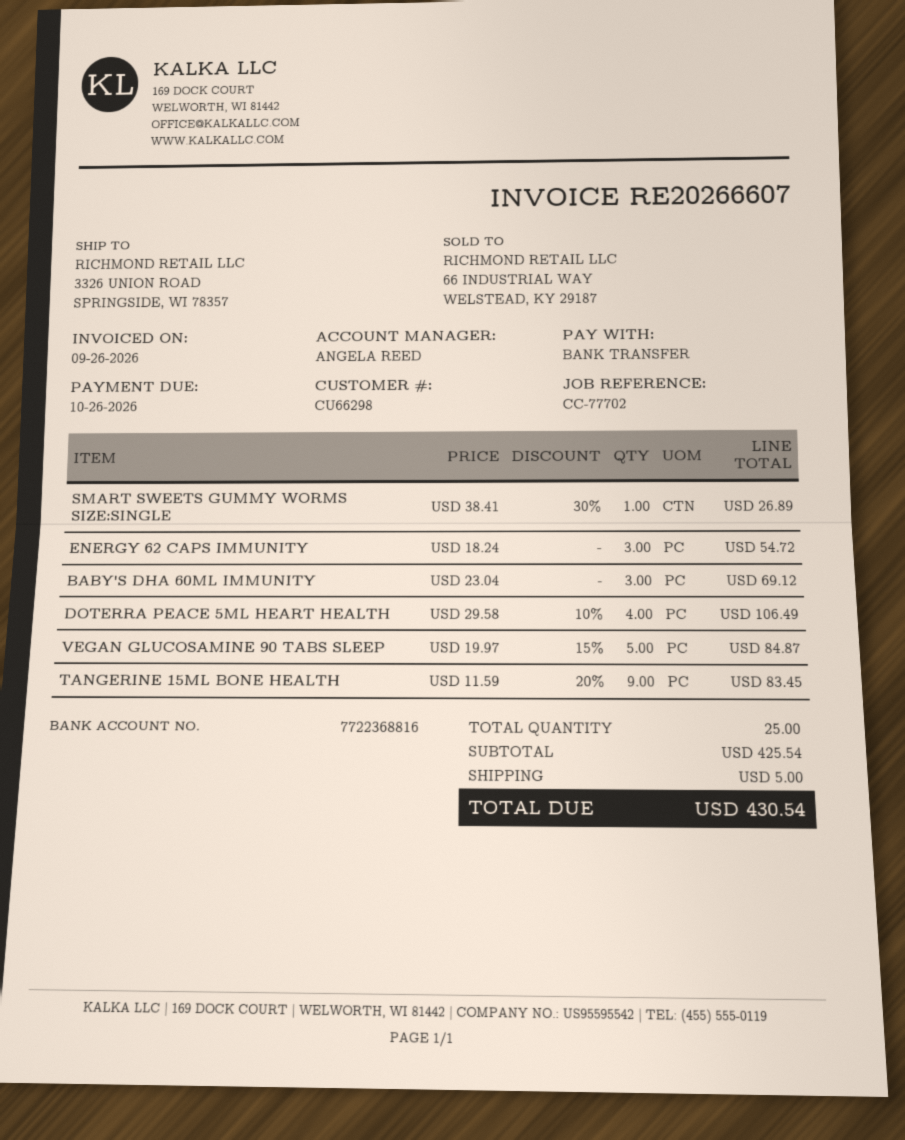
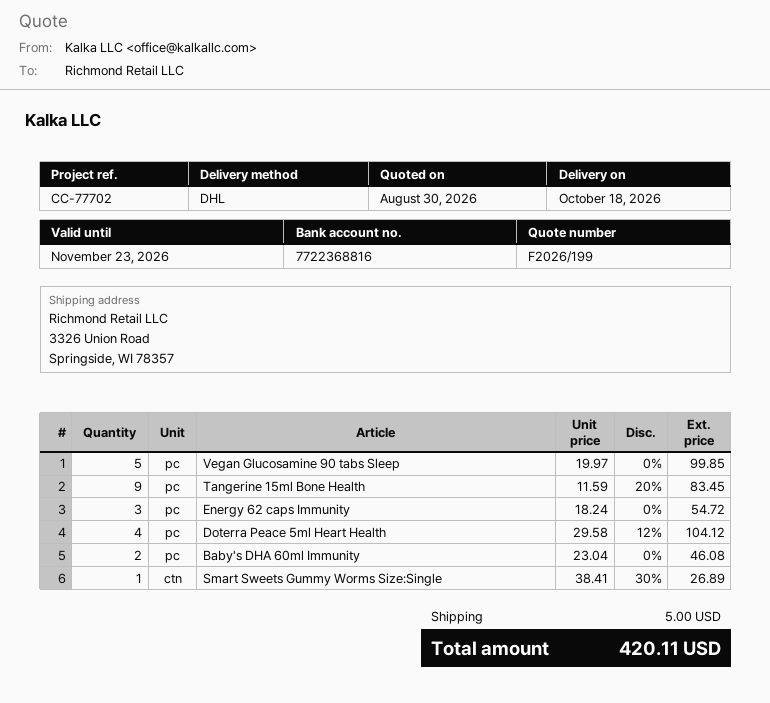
BABY'S DHA 60ML IMMUNITY: 3 x 23.04 = 69.12 -> 2 x 23.04 = 46.08
DOTERRA PEACE 5ML HEART HEALTH: 4 x 29.58 - 10% = 106.49 -> 4 x 29.58 - 12% = 104.12
VEGAN GLUCOSAMINE 90 TABS SLEEP: 5 x 19.97 - 15% = 84.87 -> 5 x 19.97 = 99.85
total: 430.54 -> 420.11

